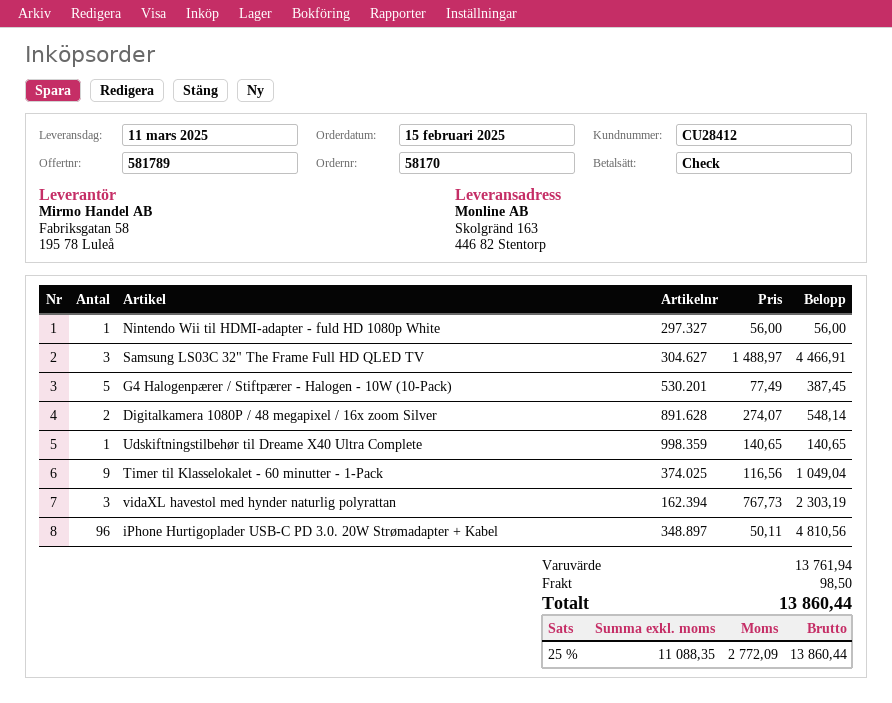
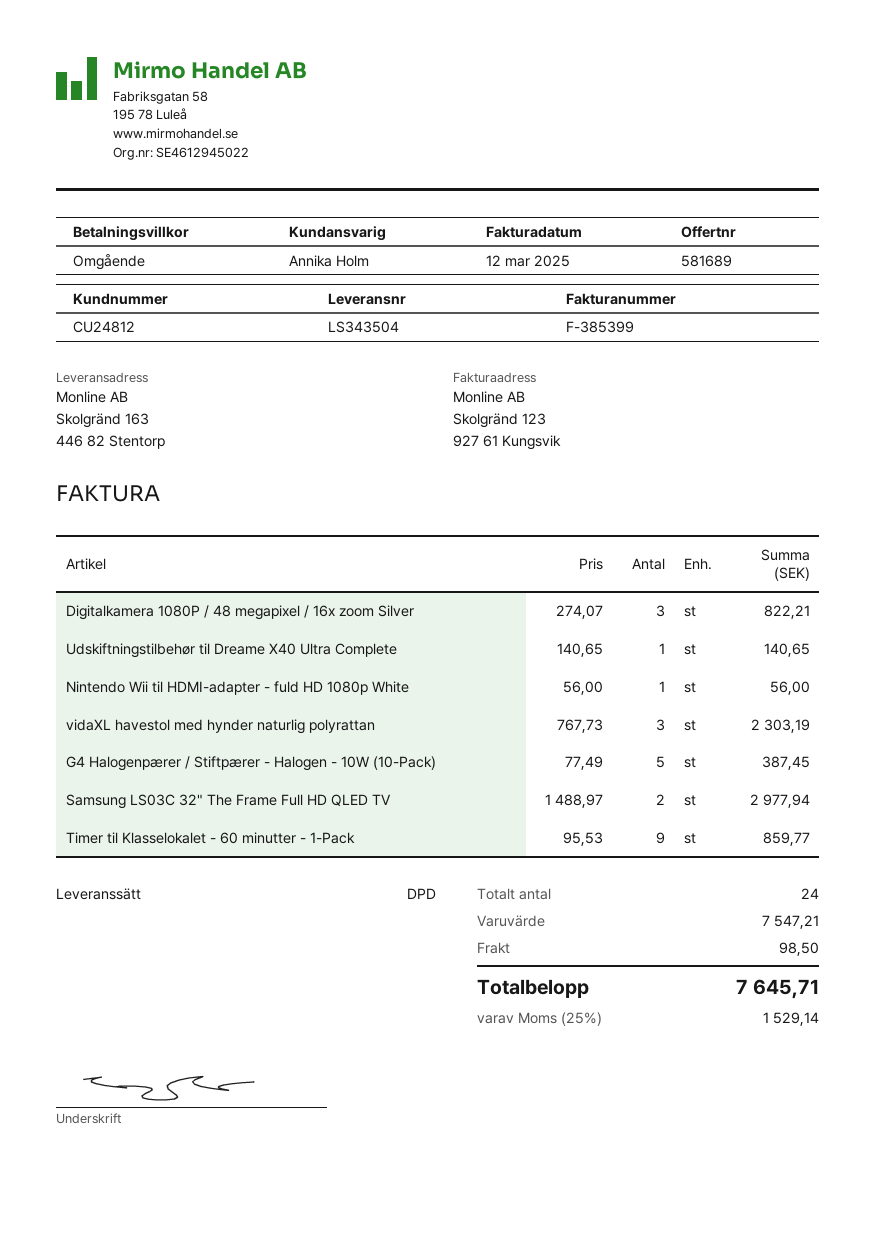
quote number: 581789 -> 581689
customer number: CU28412 -> CU24812
Samsung LS03C 32" The Frame Full HD QLED TV: 3 x 1488.97 = 4466.91 -> 2 x 1488.97 = 2977.94
Digitalkamera 1080P / 48 megapixel / 16x zoom Silver: 2 x 274.07 = 548.14 -> 3 x 274.07 = 822.21
Timer til Klasselokalet - 60 minutter - 1-Pack: 9 x 116.56 = 1049.04 -> 9 x 95.53 = 859.77
iPhone Hurtigoplader USB-C PD 3.0. 20W Strømadapter + Kabel: 96 x 50.11 = 4810.56 -> none
subtotal: 13761.94 -> 7547.21
tax: 25% = 2772.09 -> 25% = 1529.14
total: 13860.44 -> 7645.71

